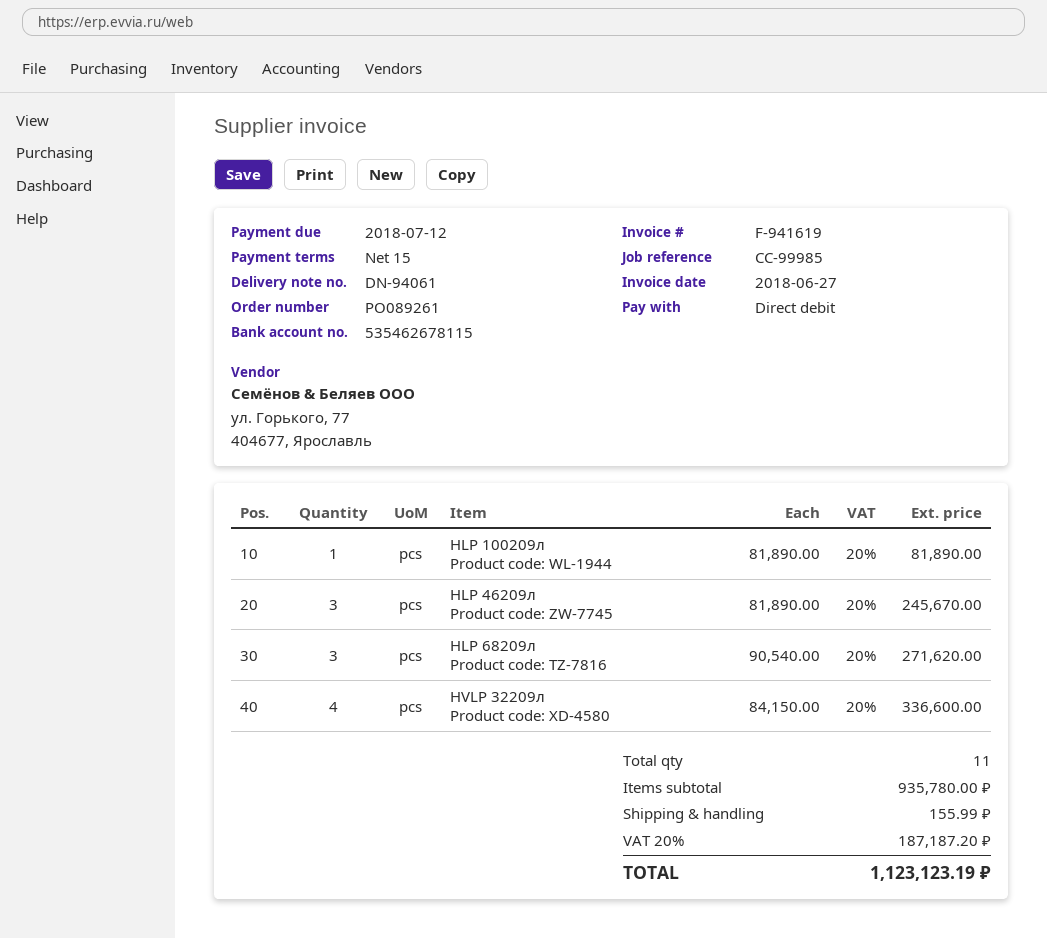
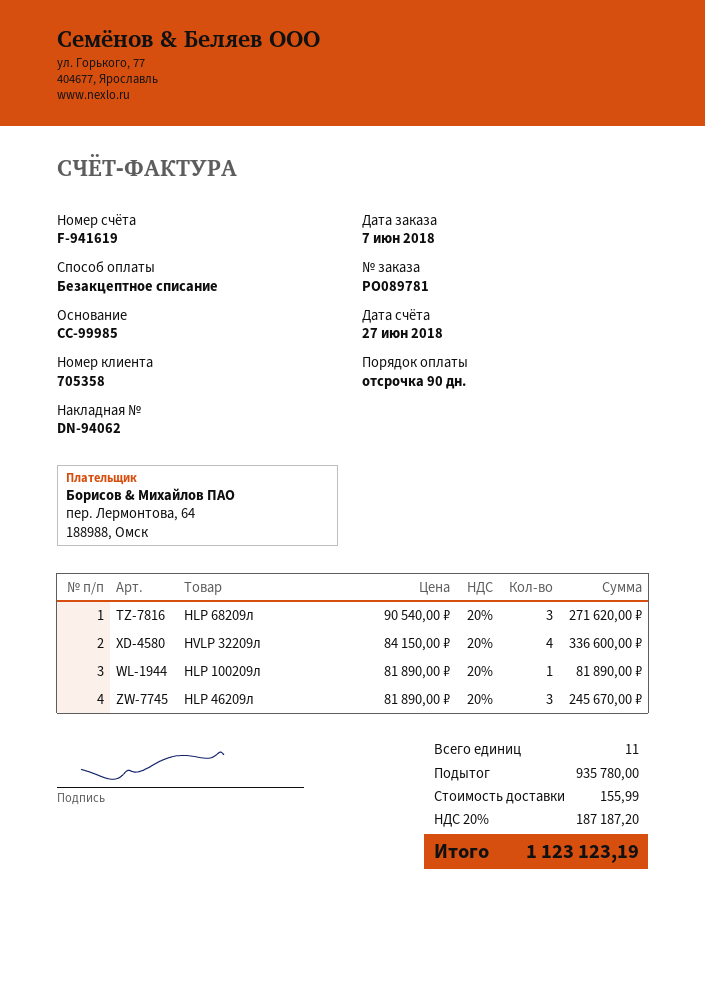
order number: PO089261 -> PO089781
delivery note number: DN-94061 -> DN-94062
payment terms: 15 days -> 90 days

